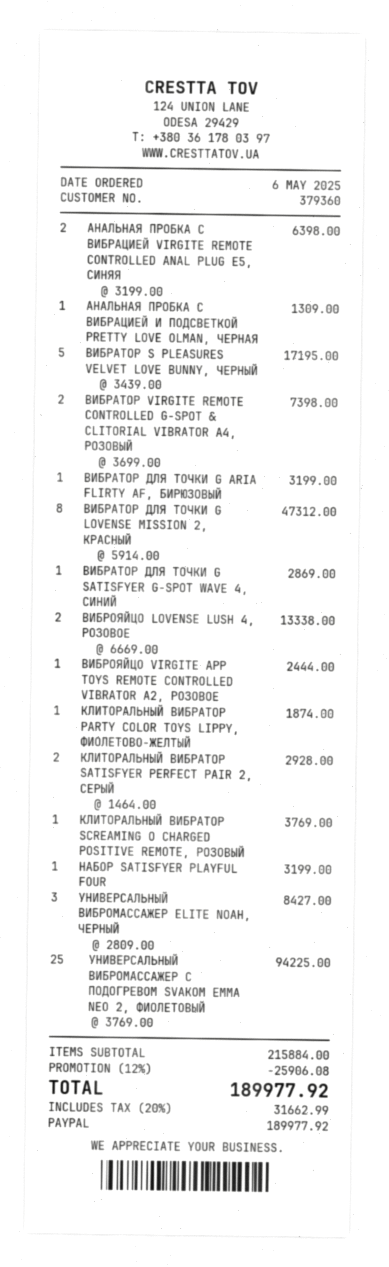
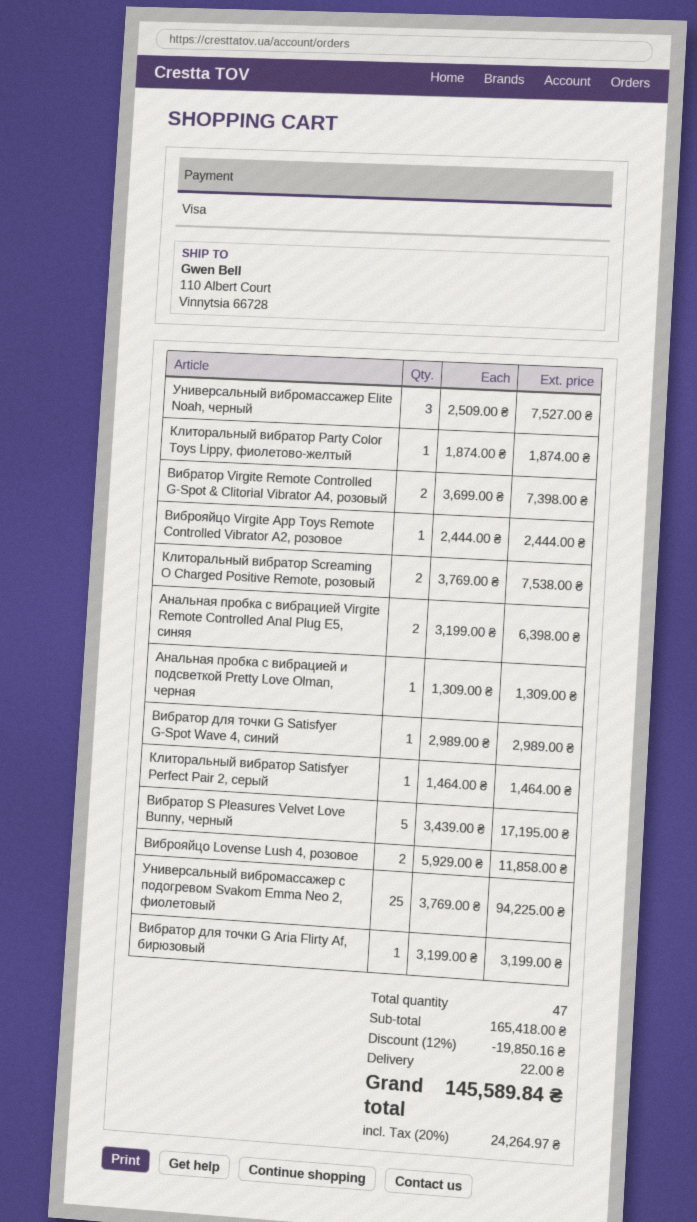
payment method: PayPal -> Visa
ВИБРАТОР ДЛЯ ТОЧКИ G LOVENSE MISSION 2, КРАСНЫЙ: 8 x 5914.00 = 47312.00 -> none
ВИБРАТОР ДЛЯ ТОЧКИ G SATISFYER G-SPOT WAVE 4, СИНИЙ: 1 x 2869.00 = 2869.00 -> 1 x 2989.00 = 2989.00
ВИБРОЯЙЦО LOVENSE LUSH 4, РОЗОВОЕ: 2 x 6669.00 = 13338.00 -> 2 x 5929.00 = 11858.00
КЛИТОРАЛЬНЫЙ ВИБРАТОР SATISFYER PERFECT PAIR 2, СЕРЫЙ: 2 x 1464.00 = 2928.00 -> 1 x 1464.00 = 1464.00
КЛИТОРАЛЬНЫЙ ВИБРАТОР SCREAMING O CHARGED POSITIVE REMOTE, РОЗОВЫЙ: 1 x 3769.00 = 3769.00 -> 2 x 3769.00 = 7538.00
НАБОР SATISFYER PLAYFUL FOUR: 1 x 3199.00 = 3199.00 -> none
УНИВЕРСАЛЬНЫЙ ВИБРОМАССАЖЕР ELITE NOAH, ЧЕРНЫЙ: 3 x 2809.00 = 8427.00 -> 3 x 2509.00 = 7527.00
subtotal: 215884.00 -> 165418.00
discount: 12% = 25906.08 -> 12% = 19850.16
shipping: none -> 22.00
tax: 20% = 31662.99 -> 20% = 24264.97
total: 189977.92 -> 145589.84

